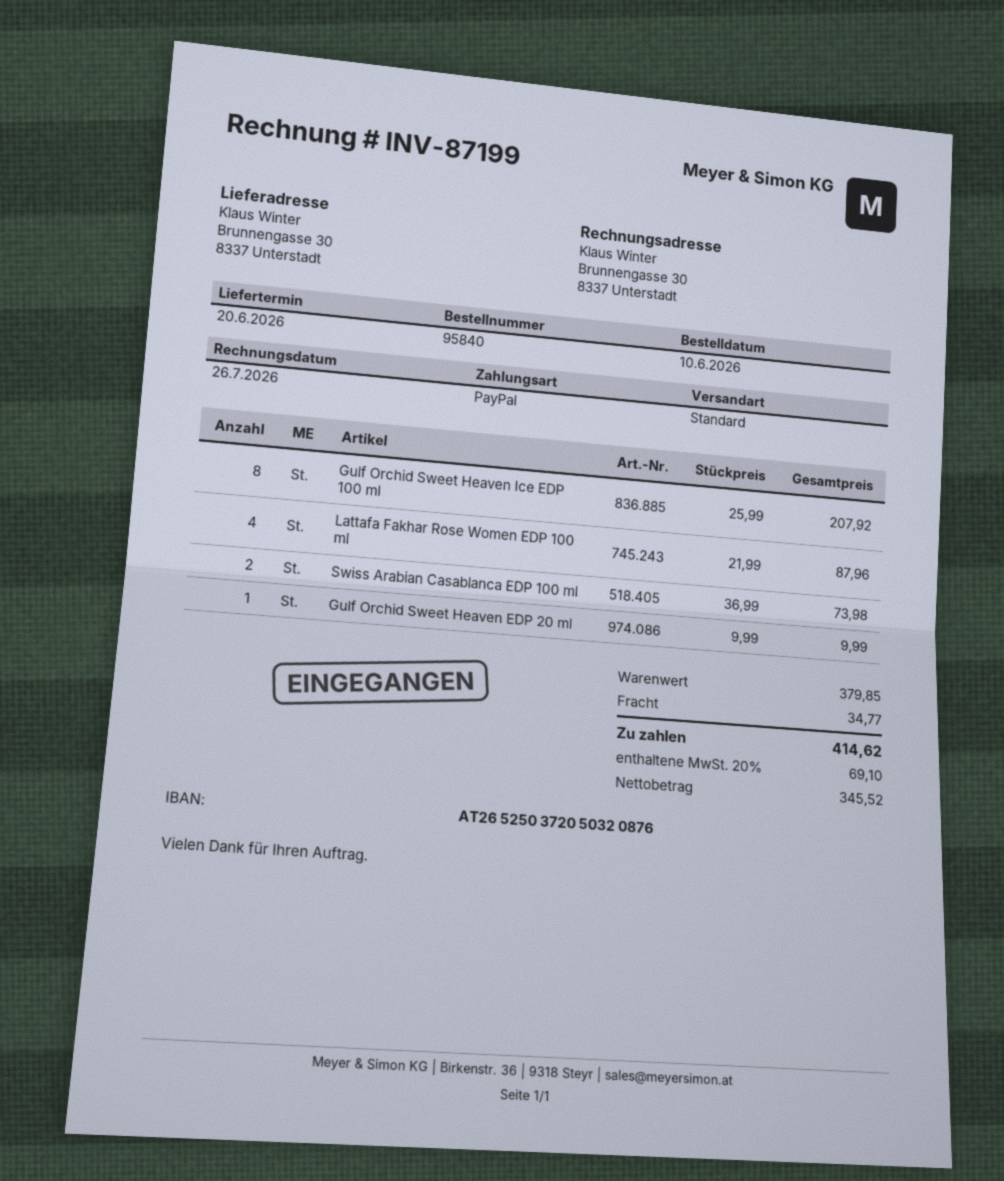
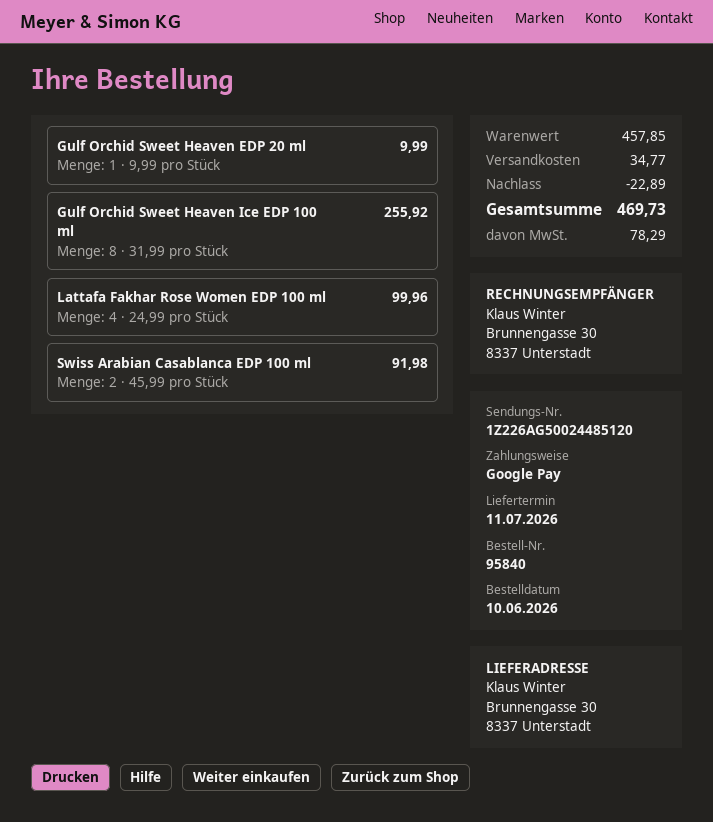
delivery date: 2026-06-20 -> 2026-07-11
payment method: PayPal -> Google Pay
Gulf Orchid Sweet Heaven Ice EDP 100 ml: 8 x 25.99 = 207.92 -> 8 x 31.99 = 255.92
Lattafa Fakhar Rose Women EDP 100 ml: 4 x 21.99 = 87.96 -> 4 x 24.99 = 99.96
Swiss Arabian Casablanca EDP 100 ml: 2 x 36.99 = 73.98 -> 2 x 45.99 = 91.98
subtotal: 379.85 -> 457.85
discount: none -> 22.89
tax: 69.10 -> 78.29
total: 414.62 -> 469.73

